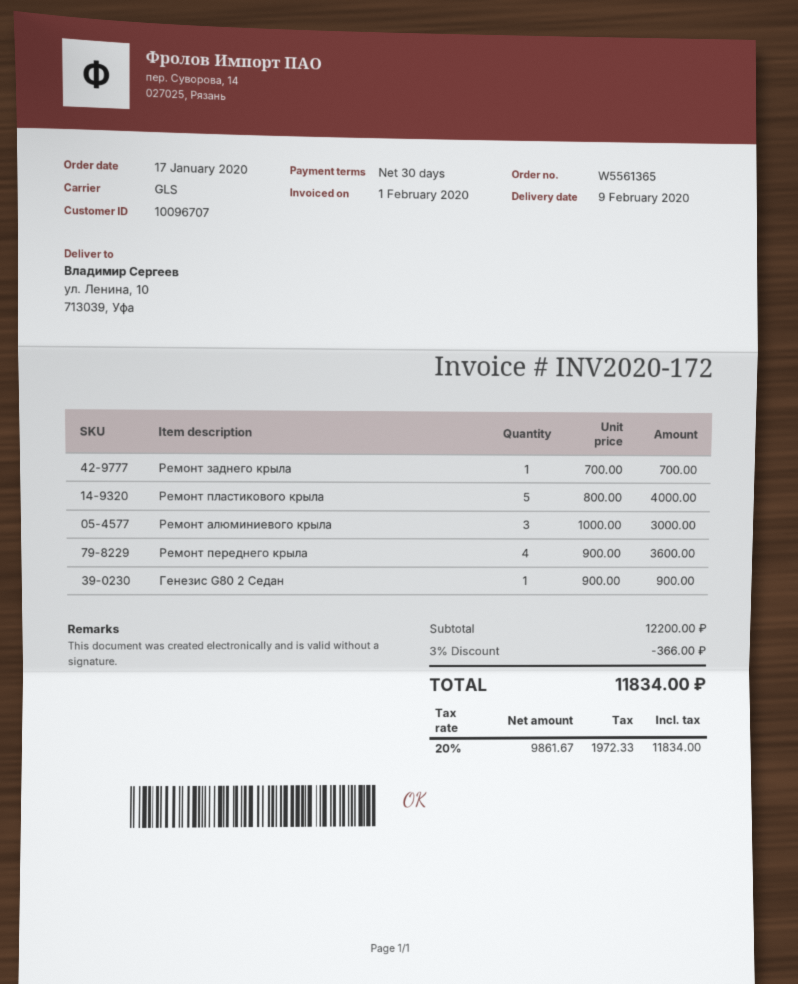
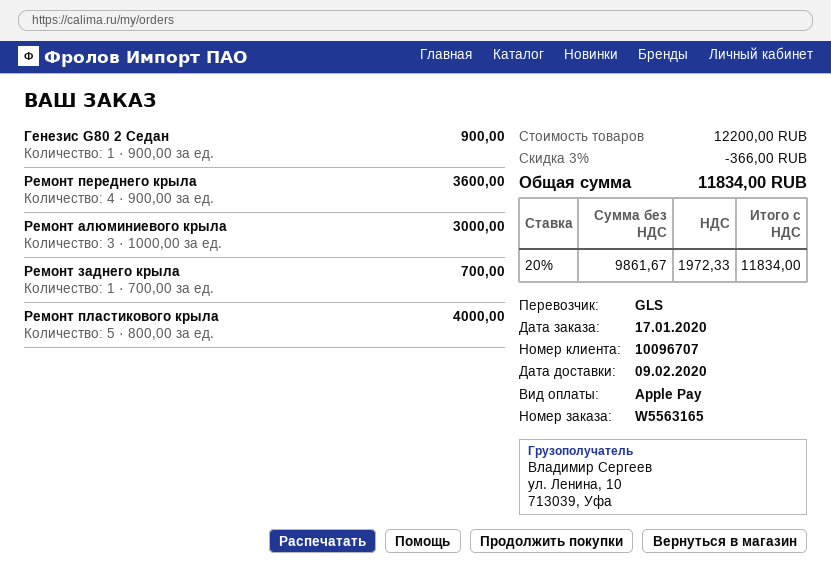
order number: W5561365 -> W5563165

